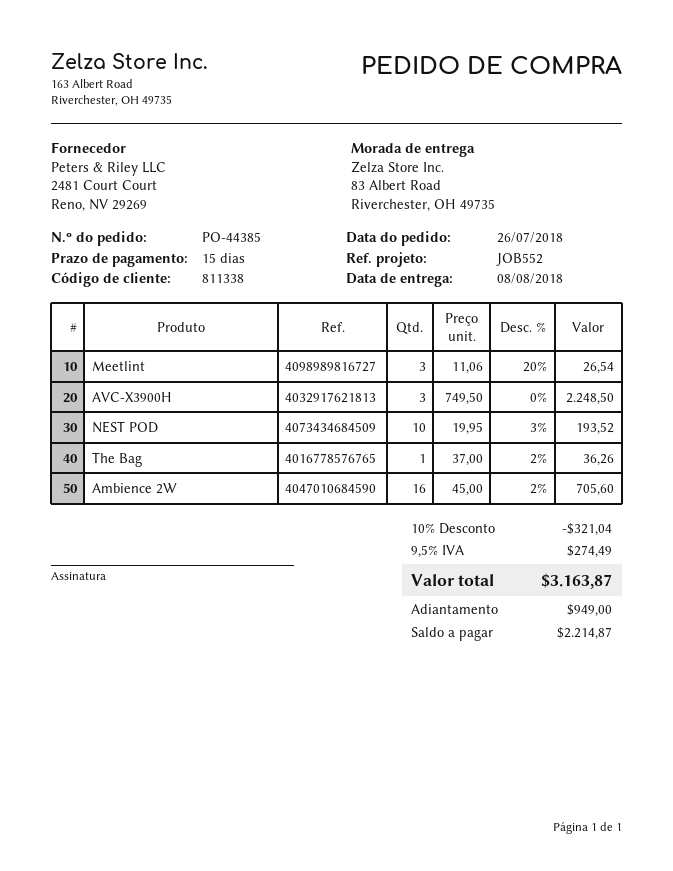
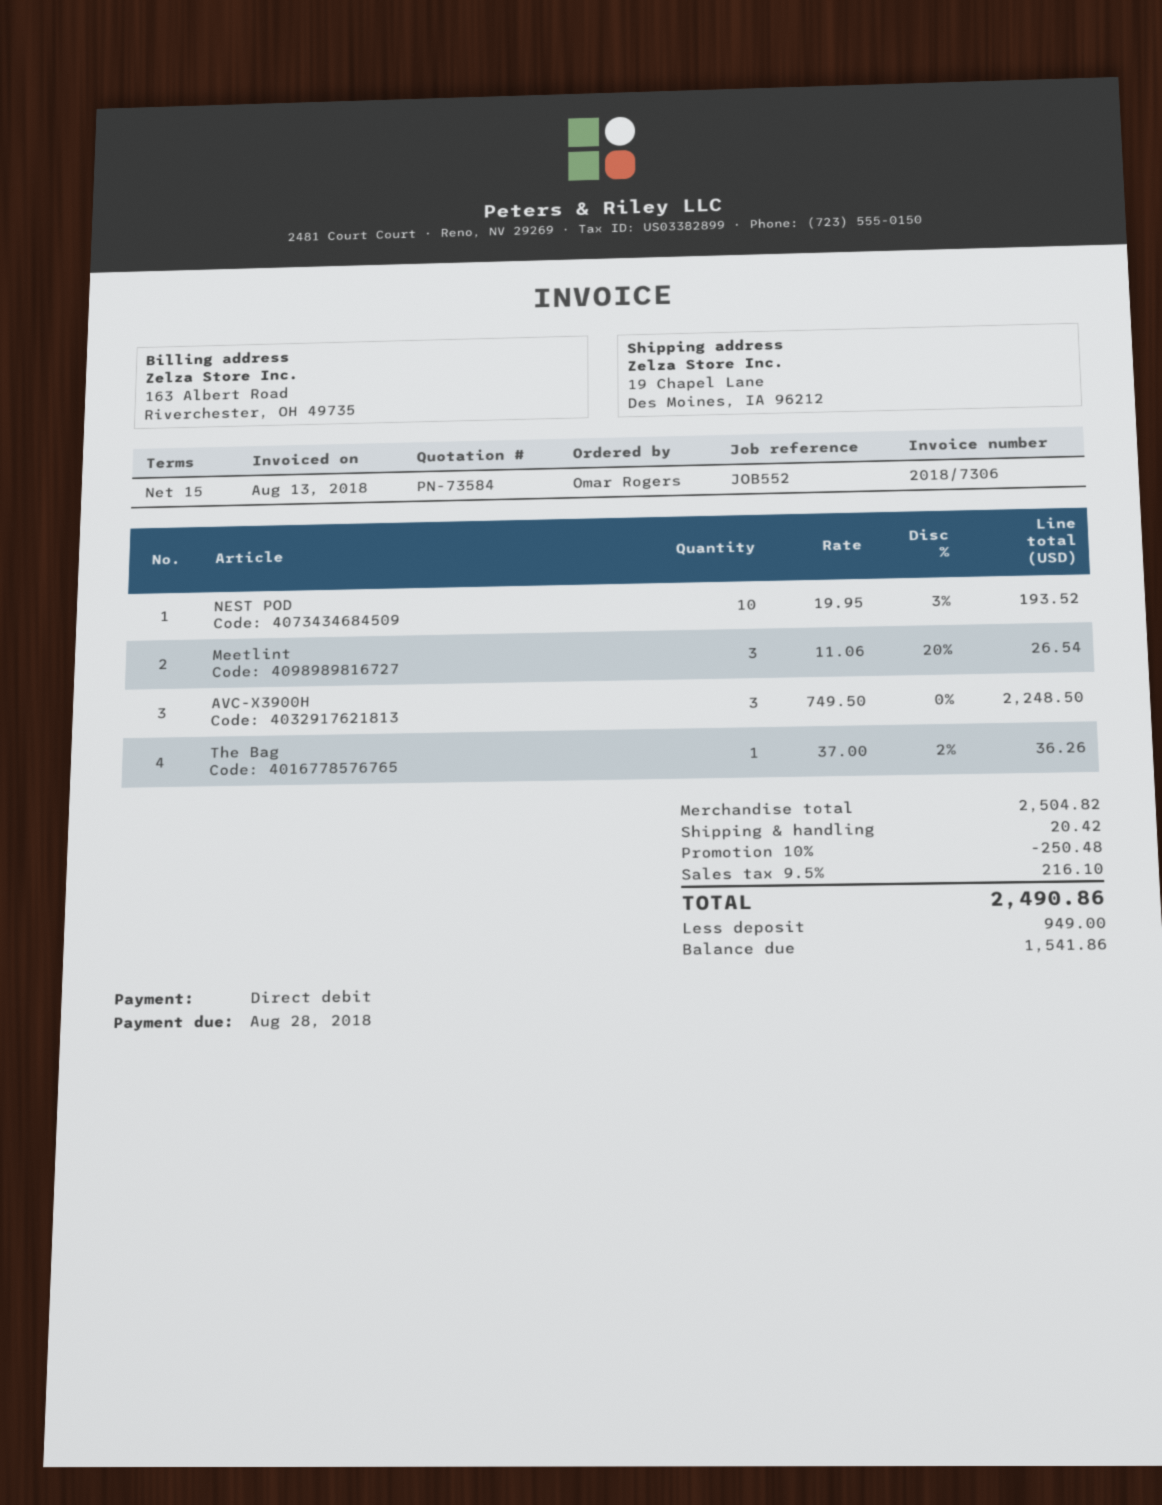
ship to: 83 Albert Road, Riverchester, OH 49735 -> 19 Chapel Lane, Des Moines, IA 96212
Ambience 2W: 16 x 45.00 - 2% = 705.60 -> none
discount: 10% = 321.04 -> 10% = 250.48
shipping: none -> 20.42
tax: 9.5% = 274.49 -> 9.5% = 216.10
total: 3163.87 -> 2490.86
balance: 2214.87 -> 1541.86

